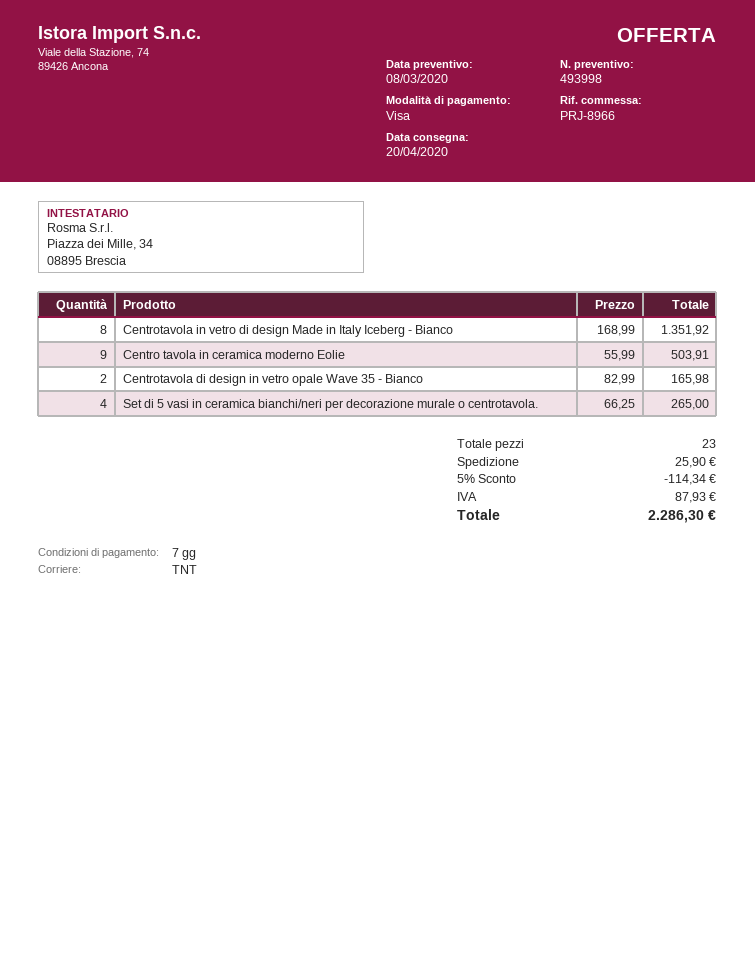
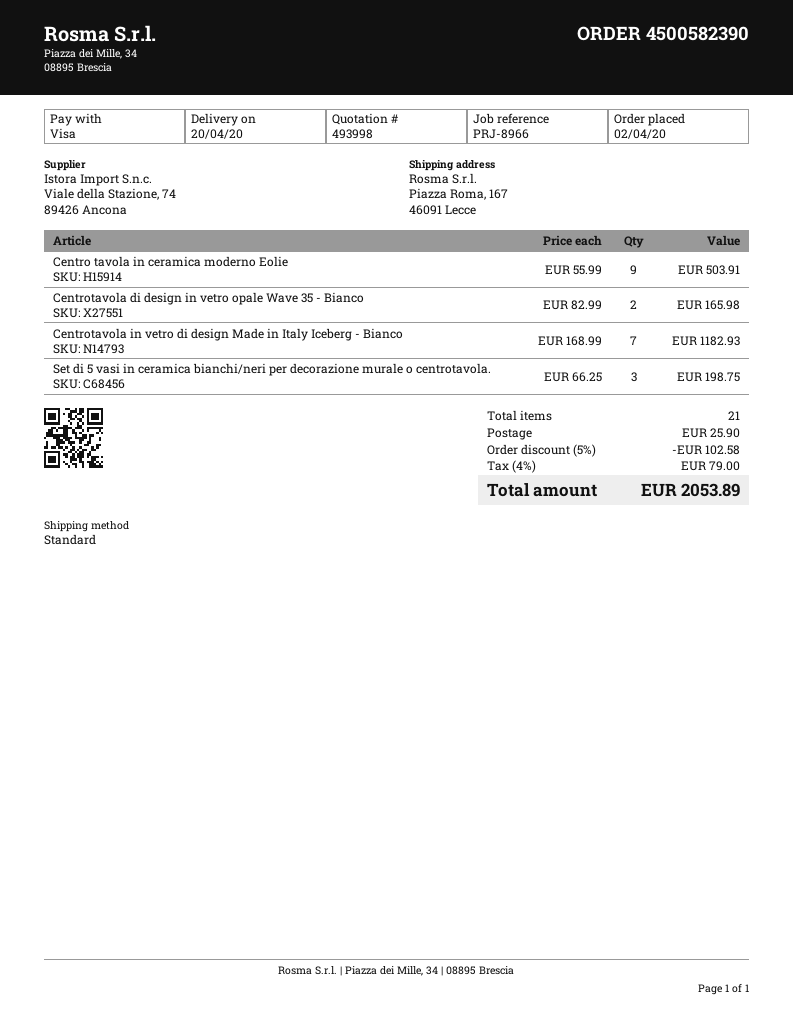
shipping method: TNT -> standard
Centrotavola in vetro di design Made in Italy Iceberg - Bianco: 8 x 168.99 = 1351.92 -> 7 x 168.99 = 1182.93
Set di 5 vasi in ceramica bianchi/neri per decorazione murale o centrotavola.: 4 x 66.25 = 265.00 -> 3 x 66.25 = 198.75
total quantity: 23 -> 21
discount: 5% = 114.34 -> 5% = 102.58
tax: 87.93 -> 79.00
total: 2286.30 -> 2053.89

